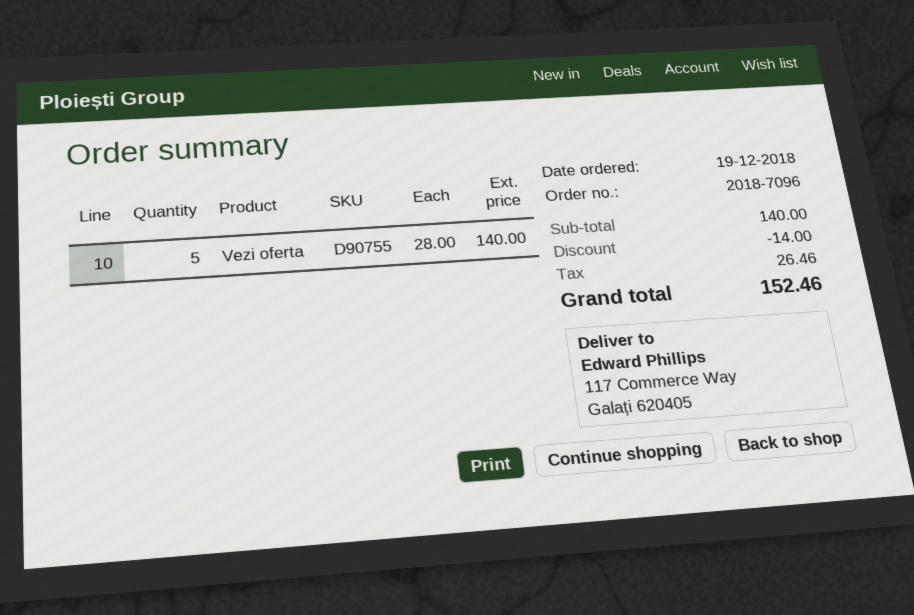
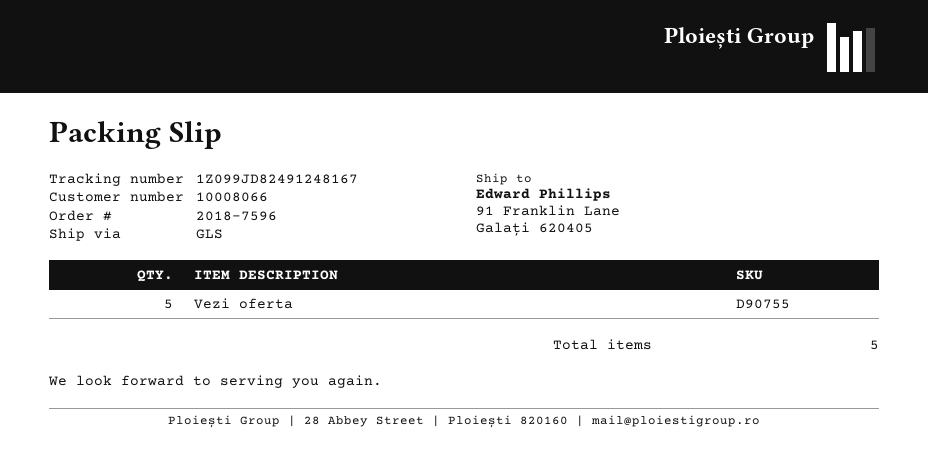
order number: 2018-7096 -> 2018-7596
ship to: 117 Commerce Way, Galați 620405 -> 91 Franklin Lane, Galați 620405

